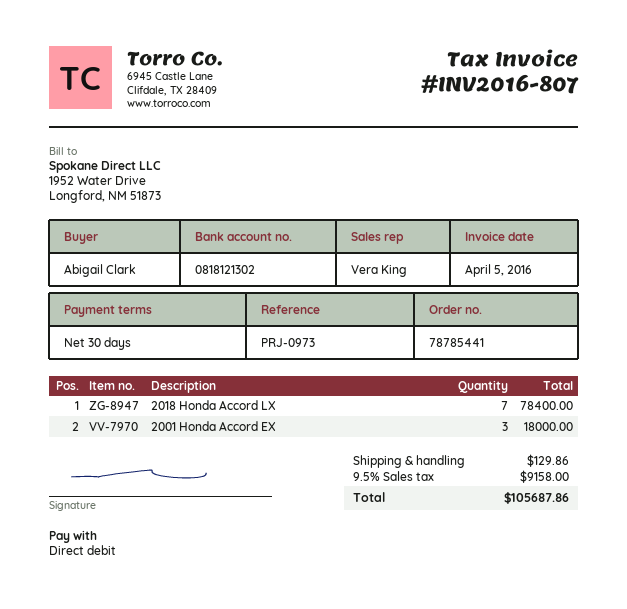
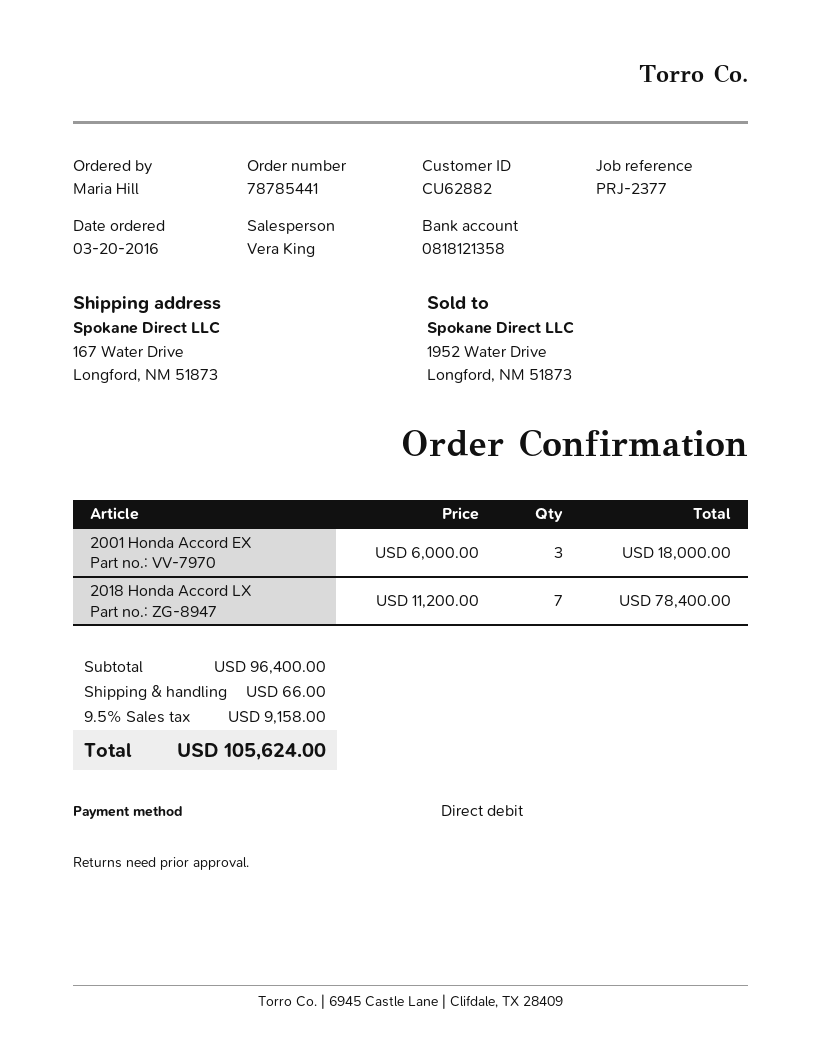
reference: PRJ-0973 -> PRJ-2377
ordered by: Abigail Clark -> Maria Hill
bank account: 0818121302 -> 0818121358
shipping: 129.86 -> 66.00
total: 105687.86 -> 105624.00

